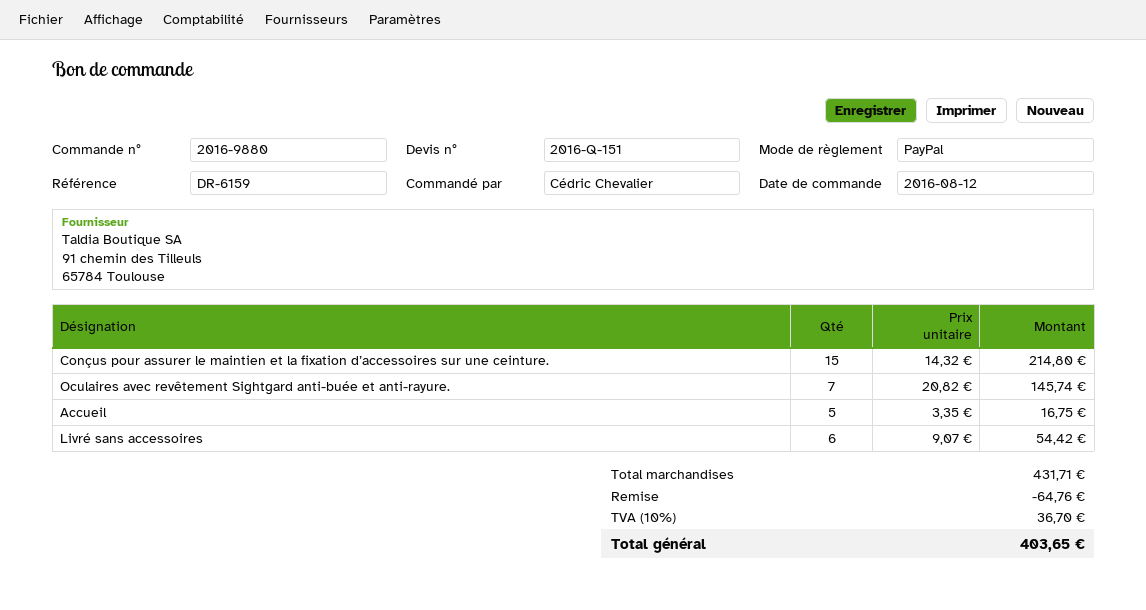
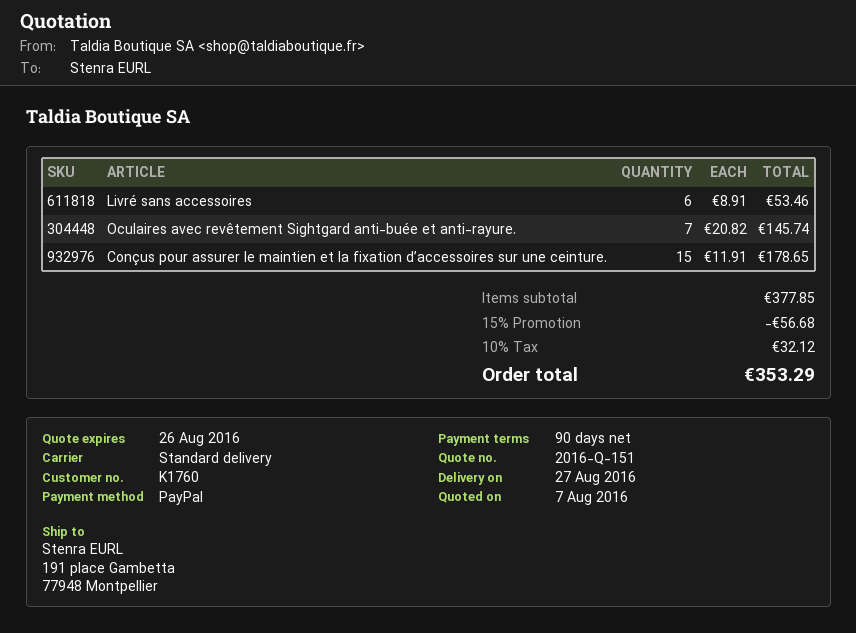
Conçus pour assurer le maintien et la fixation d’accessoires sur une ceinture.: 15 x 14.32 = 214.80 -> 15 x 11.91 = 178.65
Accueil: 5 x 3.35 = 16.75 -> none
Livré sans accessoires: 6 x 9.07 = 54.42 -> 6 x 8.91 = 53.46
subtotal: 431.71 -> 377.85
discount: 64.76 -> 56.68
tax: 10% = 36.70 -> 10% = 32.12
total: 403.65 -> 353.29

